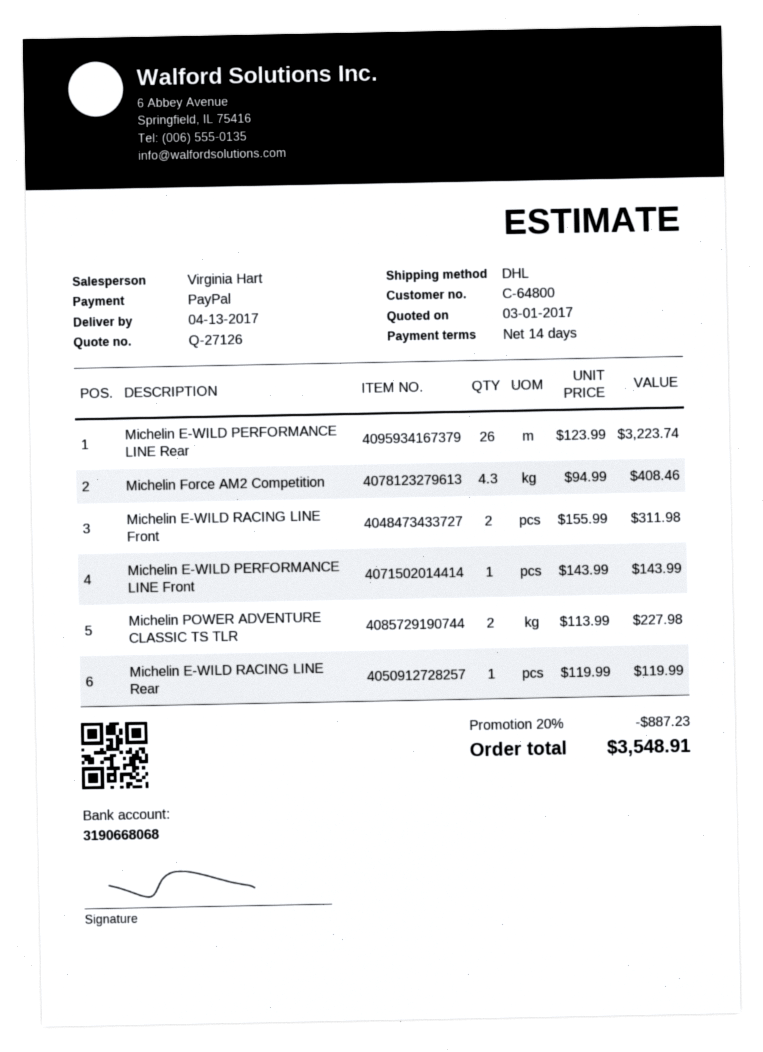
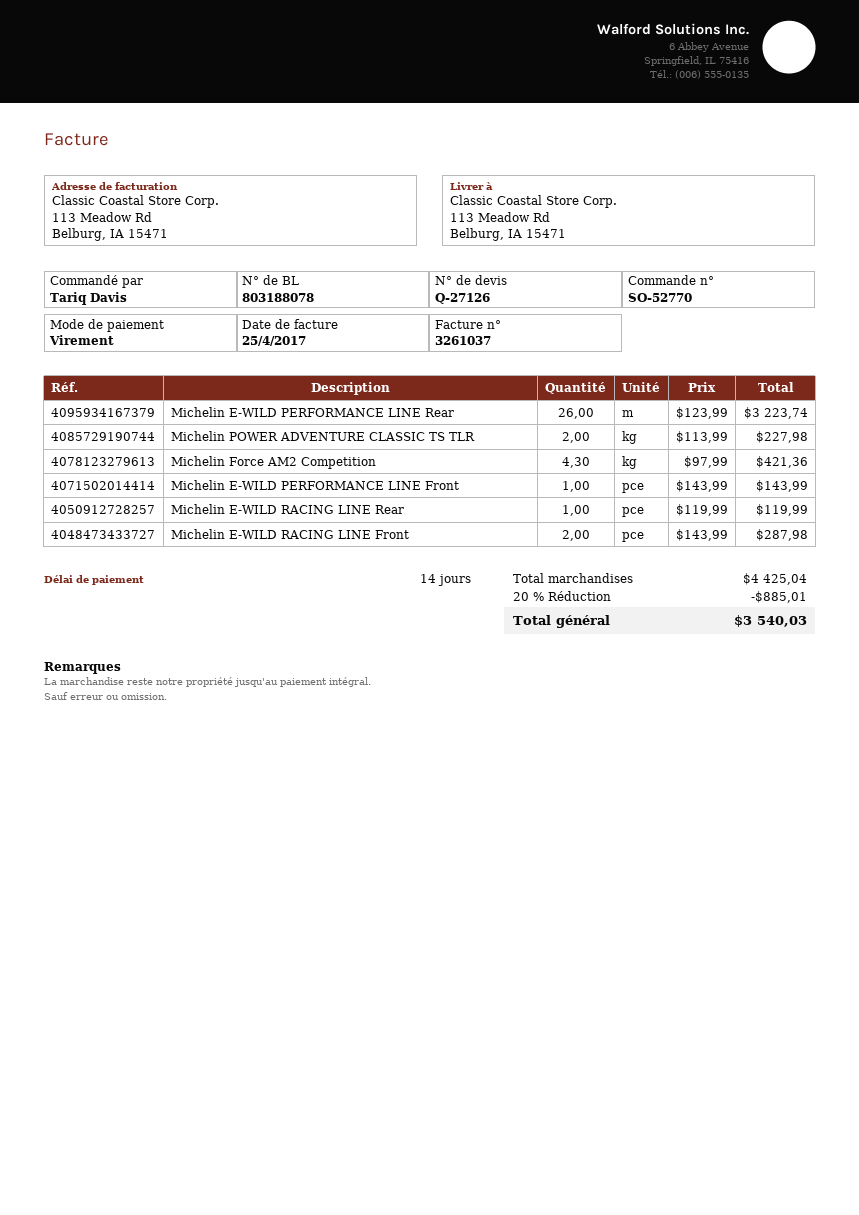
payment method: PayPal -> bank transfer
Michelin Force AM2 Competition: 4.3 x 94.99 = 408.46 -> 4.3 x 97.99 = 421.36
Michelin E-WILD RACING LINE Front: 2 x 155.99 = 311.98 -> 2 x 143.99 = 287.98
discount: 20% = 887.23 -> 20% = 885.01
total: 3548.91 -> 3540.03

